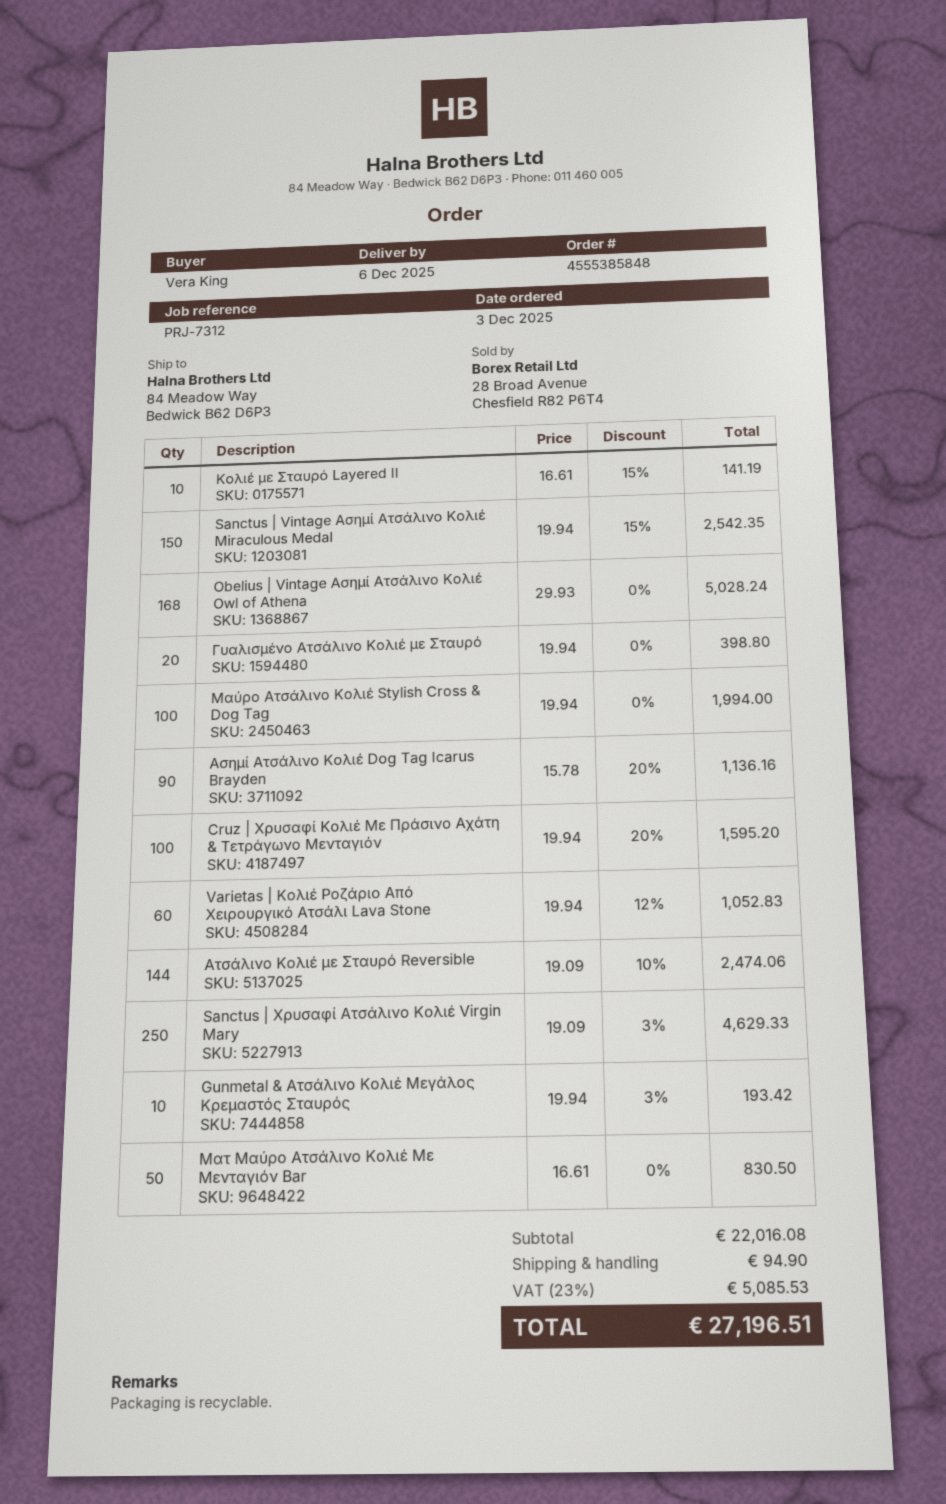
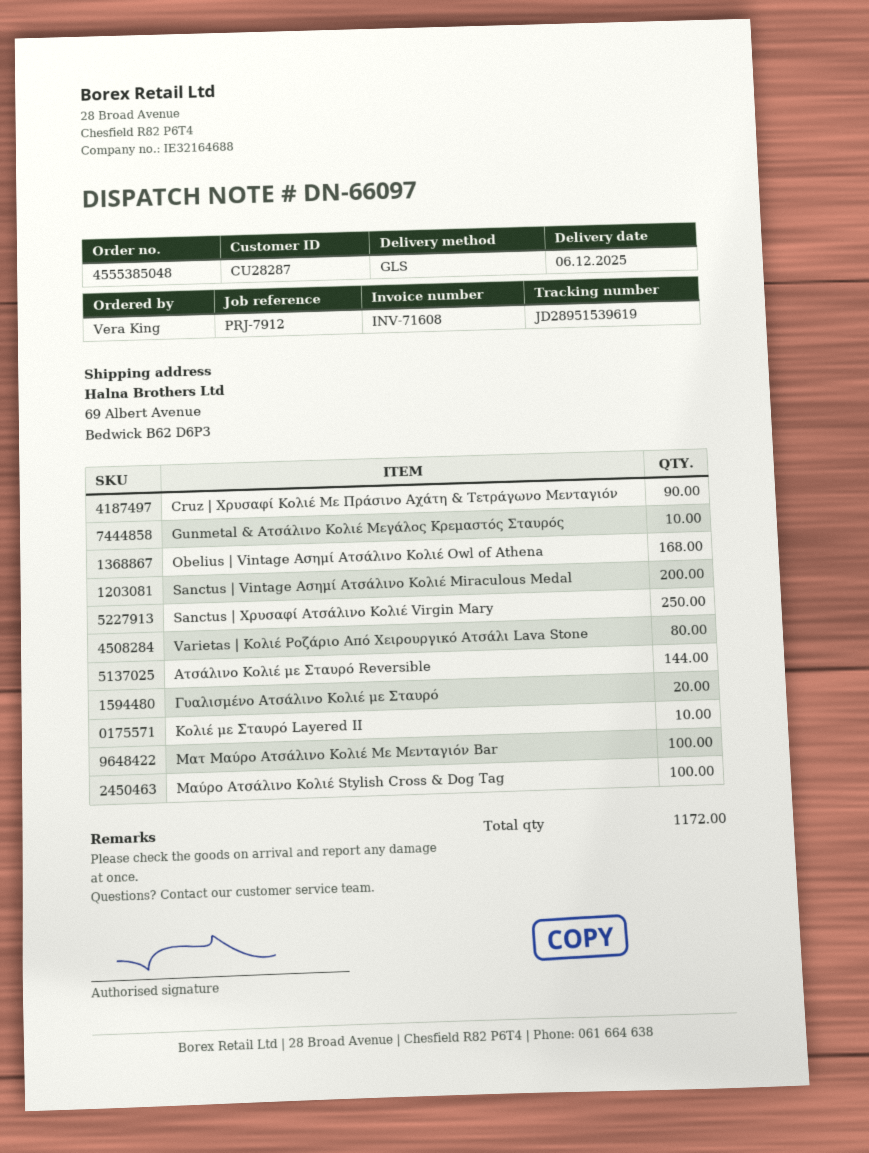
order number: 4555385848 -> 4555385048
reference: PRJ-7312 -> PRJ-7912
ship to: 84 Meadow Way, Bedwick B62 D6P3 -> 69 Albert Avenue, Bedwick B62 D6P3
Sanctus | Vintage Ασημί Ατσάλινο Κολιέ Miraculous Medal: 150 -> 200
Ασημί Ατσάλινο Κολιέ Dog Tag Icarus Brayden: 90 -> none
Cruz | Χρυσαφί Κολιέ Με Πράσινο Αχάτη & Τετράγωνο Μενταγιόν: 100 -> 90
Varietas | Κολιέ Ροζάριο Από Χειρουργικό Ατσάλι Lava Stone: 60 -> 80
Ματ Μαύρο Ατσάλινο Κολιέ Με Μενταγιόν Bar: 50 -> 100

